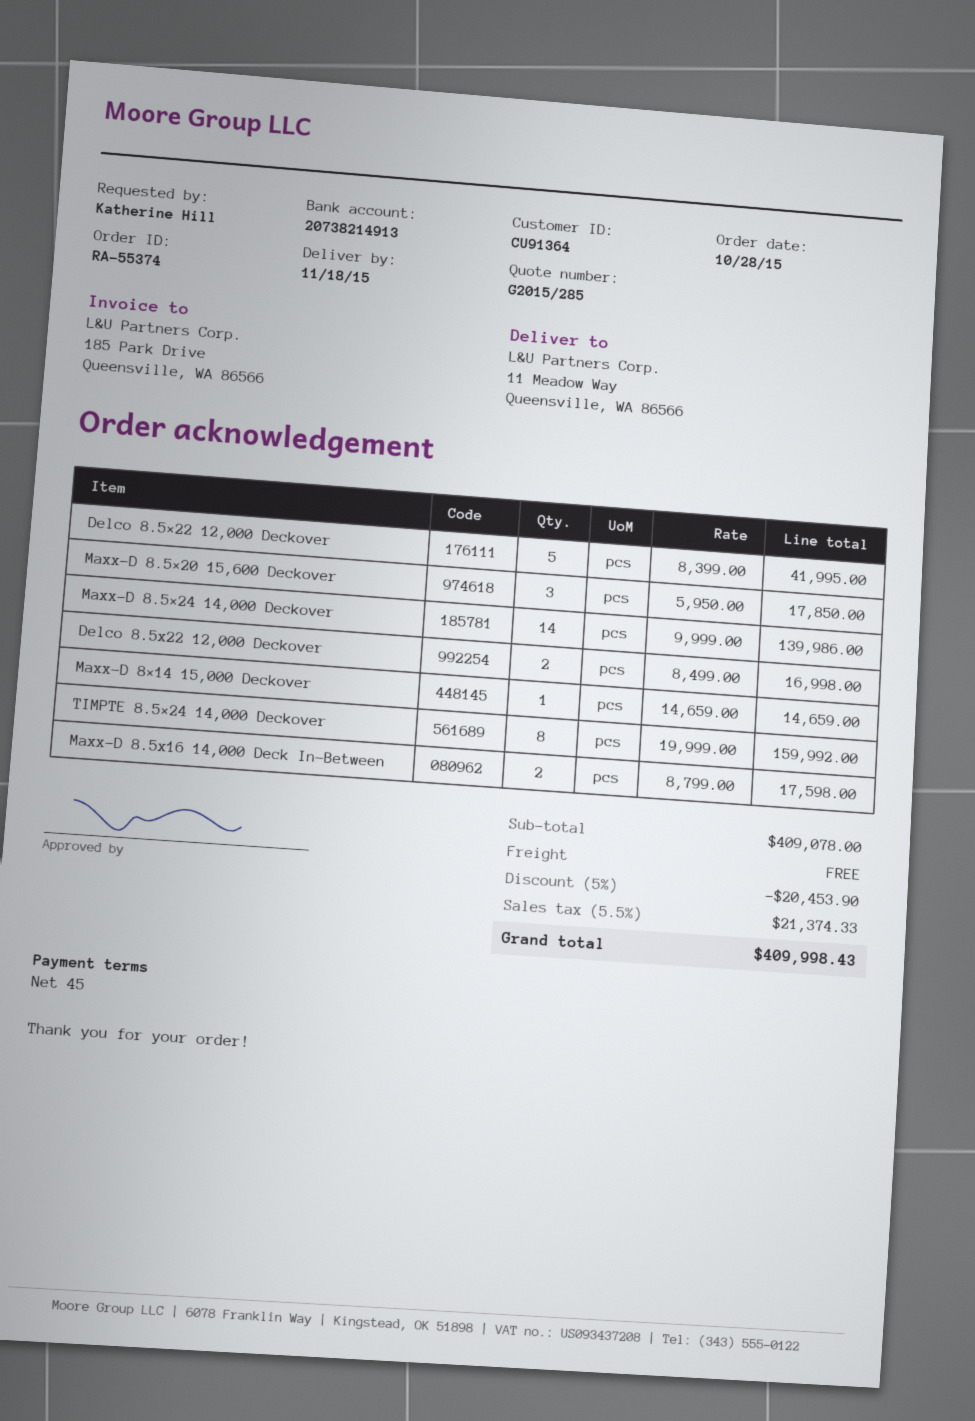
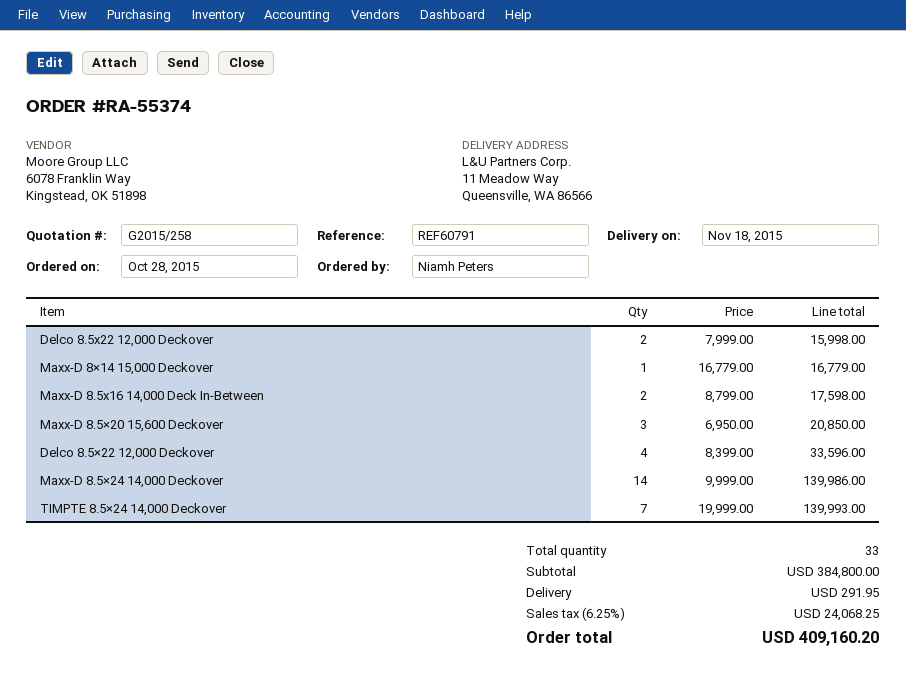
quote number: G2015/285 -> G2015/258
ordered by: Katherine Hill -> Niamh Peters
Delco 8.5×22 12,000 Deckover: 5 x 8399.00 = 41995.00 -> 4 x 8399.00 = 33596.00
Maxx-D 8.5×20 15,600 Deckover: 3 x 5950.00 = 17850.00 -> 3 x 6950.00 = 20850.00
Delco 8.5x22 12,000 Deckover: 2 x 8499.00 = 16998.00 -> 2 x 7999.00 = 15998.00
Maxx-D 8×14 15,000 Deckover: 1 x 14659.00 = 14659.00 -> 1 x 16779.00 = 16779.00
TIMPTE 8.5×24 14,000 Deckover: 8 x 19999.00 = 159992.00 -> 7 x 19999.00 = 139993.00
subtotal: 409078.00 -> 384800.00
discount: 5% = 20453.90 -> none
shipping: 0.00 -> 291.95
tax: 5.5% = 21374.33 -> 6.25% = 24068.25
total: 409998.43 -> 409160.20

